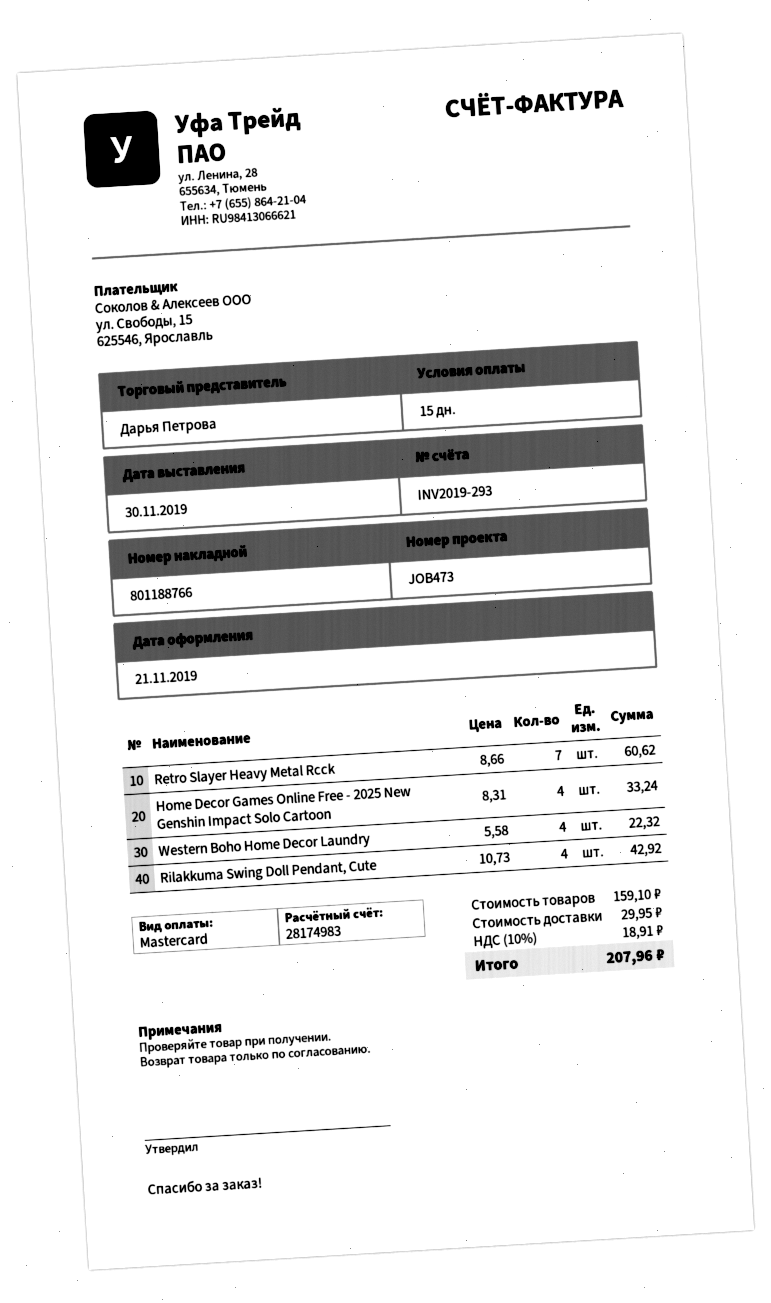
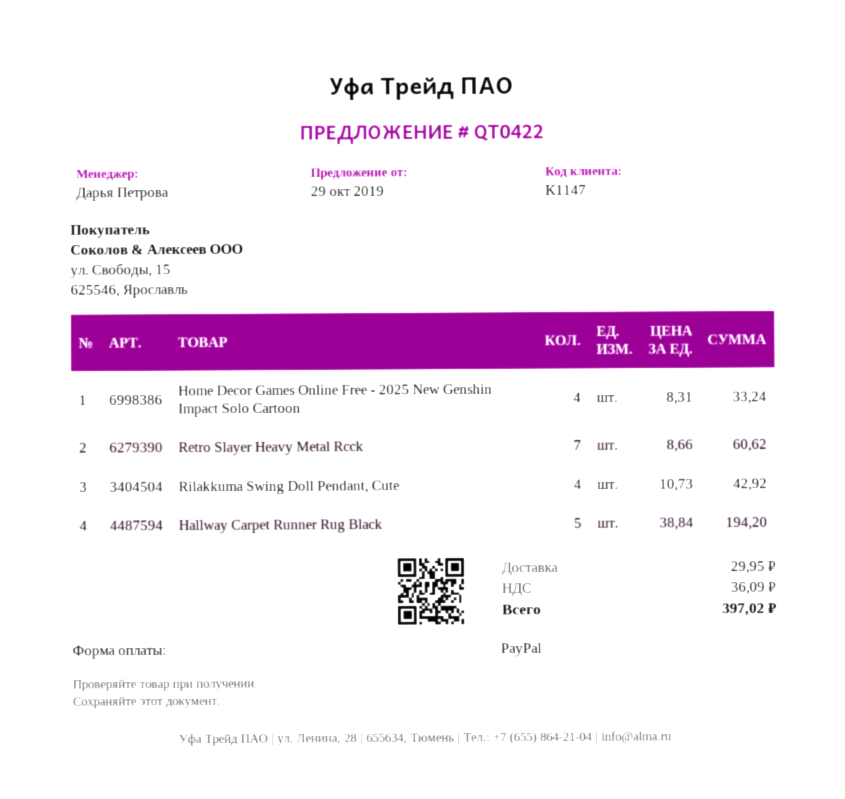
payment method: Mastercard -> PayPal
Western Boho Home Decor Laundry: 4 x 5.58 = 22.32 -> none
Hallway Carpet Runner Rug Black: none -> 5 x 38.84 = 194.20
tax: 18.91 -> 36.09
total: 207.96 -> 397.02

